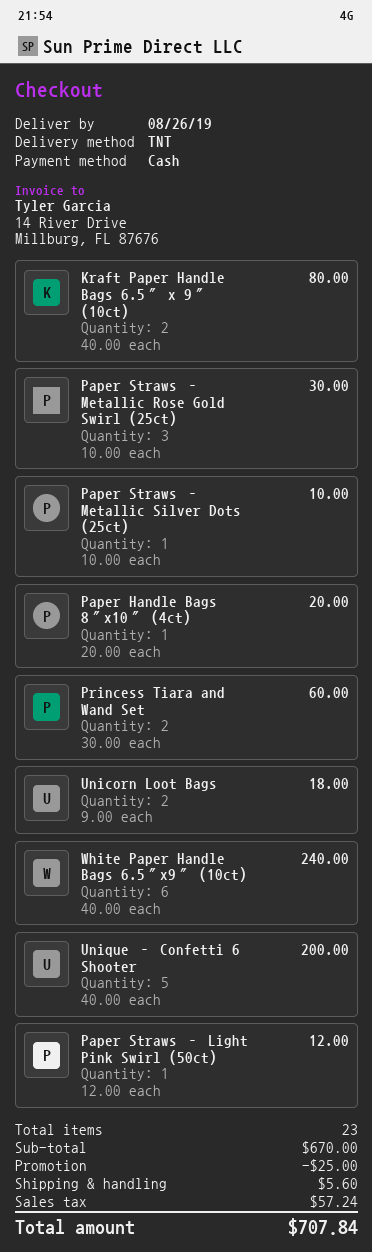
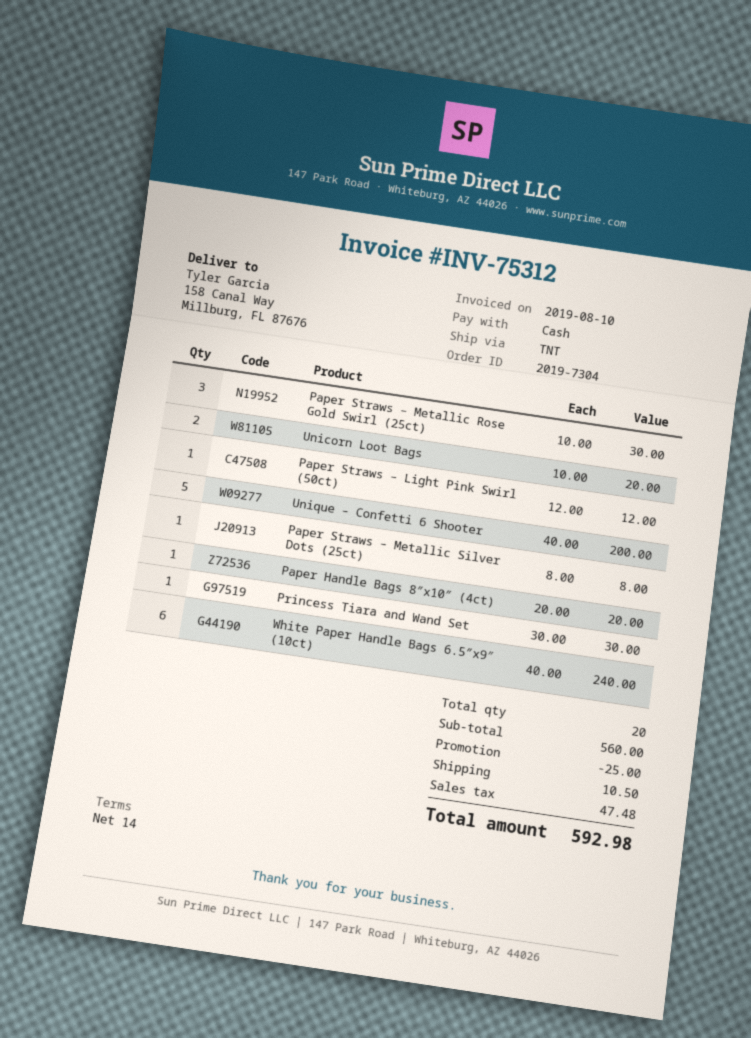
Kraft Paper Handle Bags 6.5″ x 9″ (10ct): 2 x 40.00 = 80.00 -> none
Paper Straws – Metallic Silver Dots (25ct): 1 x 10.00 = 10.00 -> 1 x 8.00 = 8.00
Princess Tiara and Wand Set: 2 x 30.00 = 60.00 -> 1 x 30.00 = 30.00
Unicorn Loot Bags: 2 x 9.00 = 18.00 -> 2 x 10.00 = 20.00
total quantity: 23 -> 20
subtotal: 670.00 -> 560.00
shipping: 5.60 -> 10.50
tax: 57.24 -> 47.48
total: 707.84 -> 592.98

